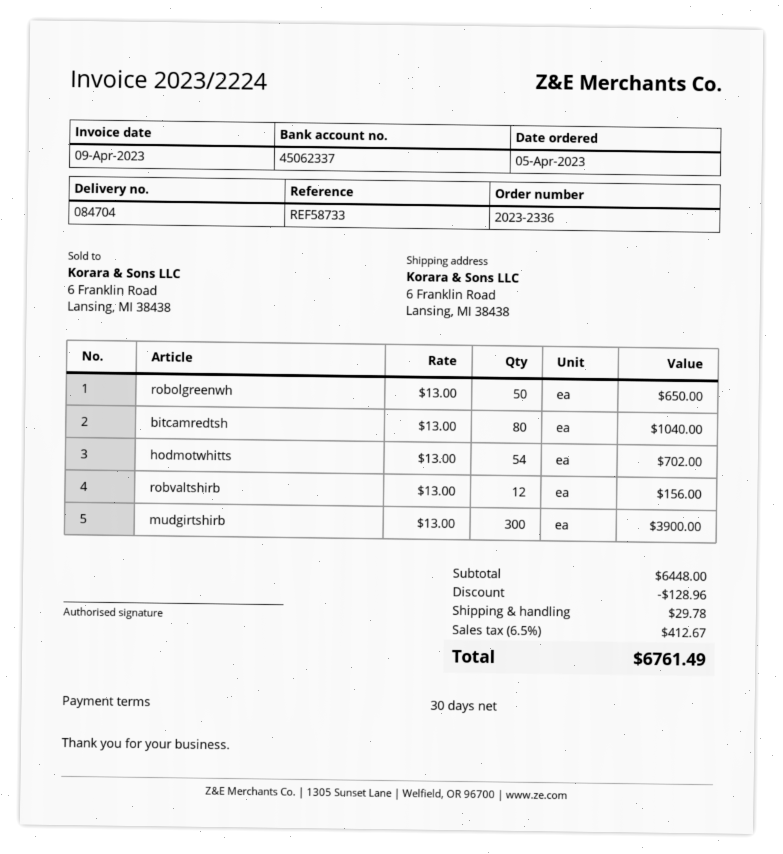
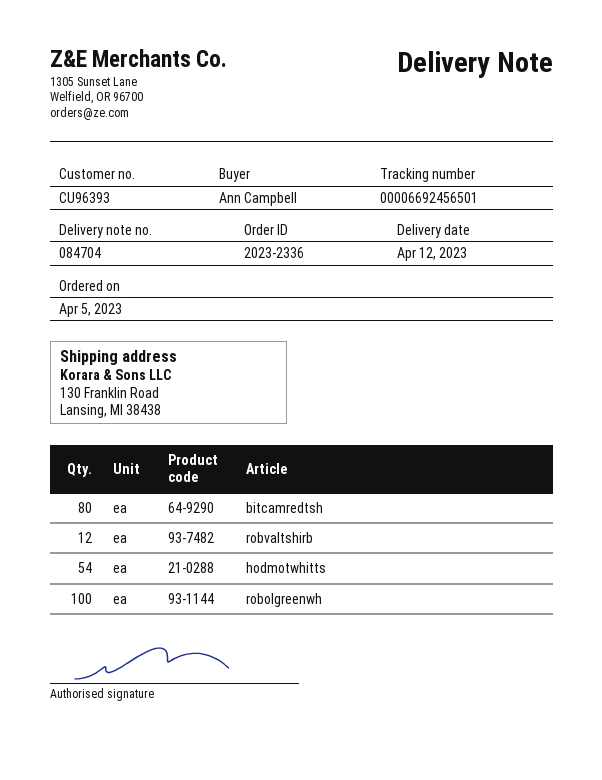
ship to: 6 Franklin Road, Lansing, MI 38438 -> 130 Franklin Road, Lansing, MI 38438
robolgreenwh: 50 -> 100
mudgirtshirb: 300 -> none

